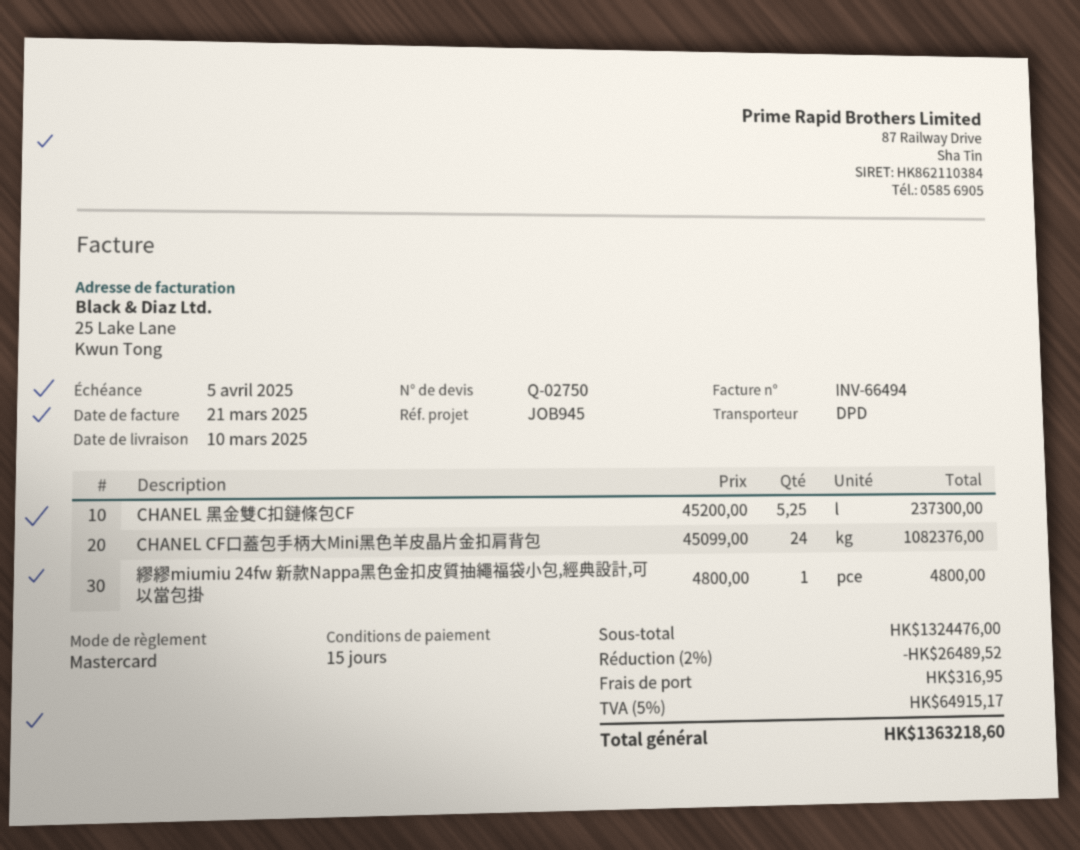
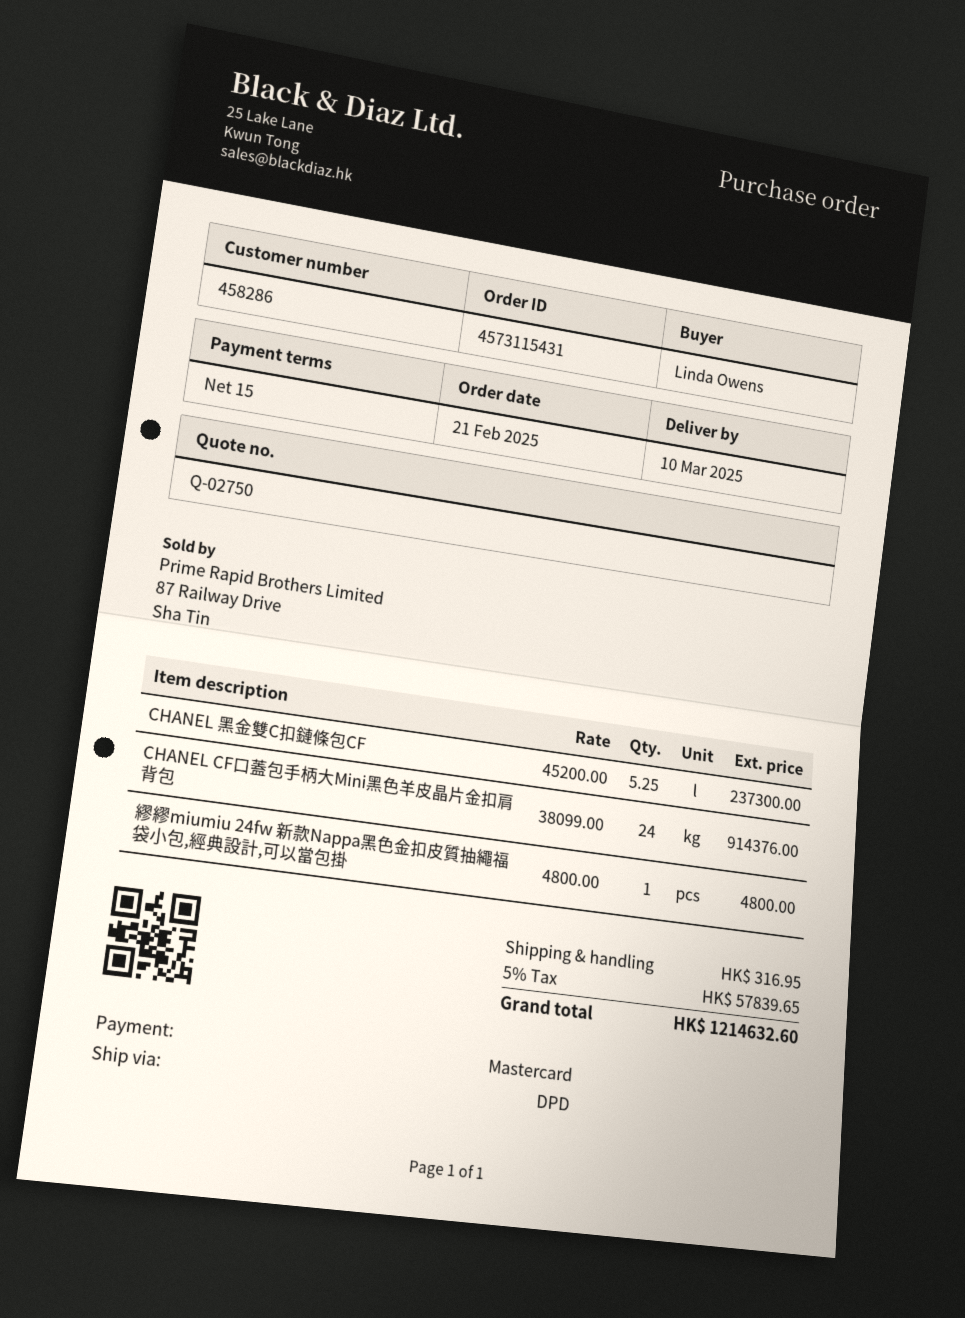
CHANEL CF口蓋包手柄大Mini黑色羊皮晶片金扣肩背包: 24 x 45099.00 = 1082376.00 -> 24 x 38099.00 = 914376.00
discount: 2% = 26489.52 -> none
tax: 5% = 64915.17 -> 5% = 57839.65
total: 1363218.60 -> 1214632.60

